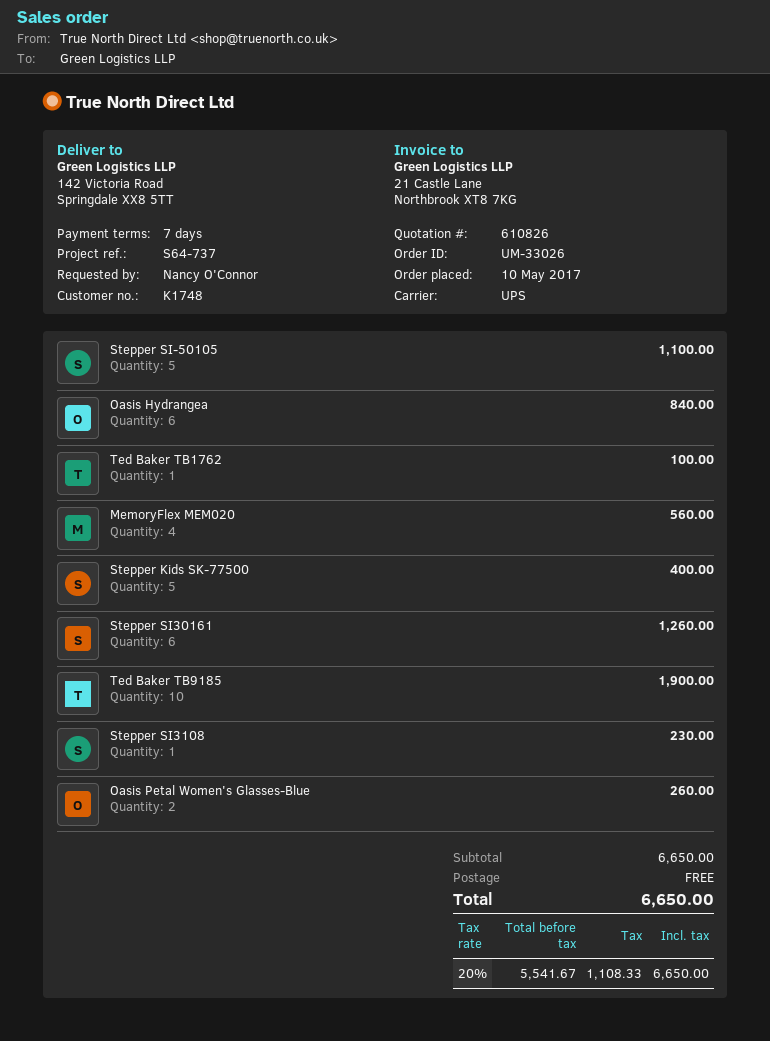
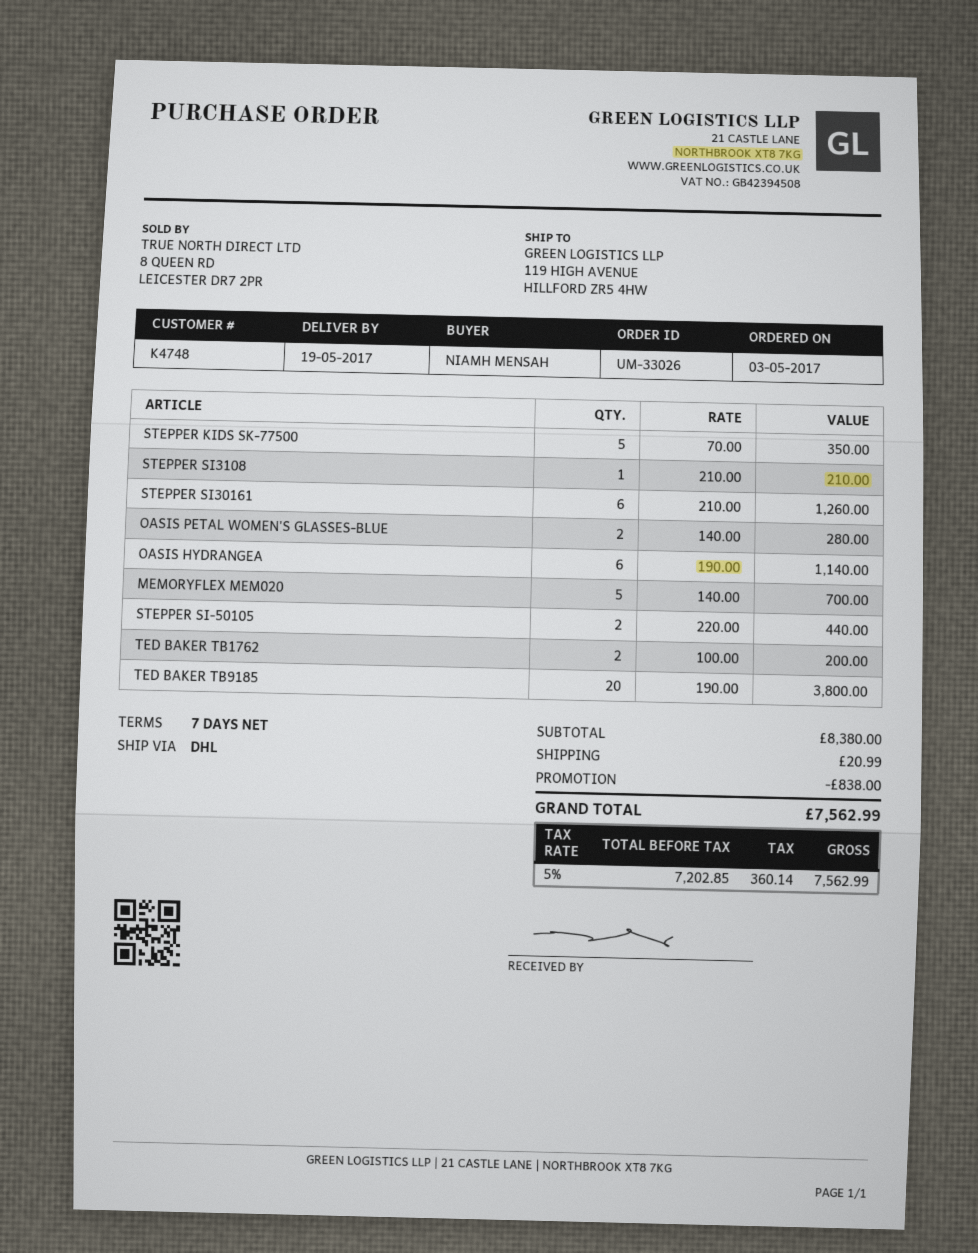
order date: 2017-05-10 -> 2017-05-03
customer number: K1748 -> K4748
ordered by: Nancy O'Connor -> NIAMH MENSAH
shipping method: UPS -> DHL
ship to: 142 Victoria Road, Springdale XX8 5TT -> 119 HIGH AVENUE, HILLFORD ZR5 4HW
Stepper SI-50105: 5 for 1100.00 -> 2 for 440.00
Oasis Hydrangea: 6 for 840.00 -> 6 for 1140.00
Ted Baker TB1762: 1 for 100.00 -> 2 for 200.00
MemoryFlex MEM020: 4 for 560.00 -> 5 for 700.00
Stepper Kids SK-77500: 5 for 400.00 -> 5 for 350.00
Ted Baker TB9185: 10 for 1900.00 -> 20 for 3800.00
Stepper SI3108: 1 for 230.00 -> 1 for 210.00
Oasis Petal Women's Glasses-Blue: 2 for 260.00 -> 2 for 280.00
subtotal: 6650.00 -> 8380.00
discount: none -> 838.00
shipping: 0.00 -> 20.99
net: 5541.67 -> 7202.85
tax: 20% = 1108.33 -> 5% = 360.14
total: 6650.00 -> 7562.99

